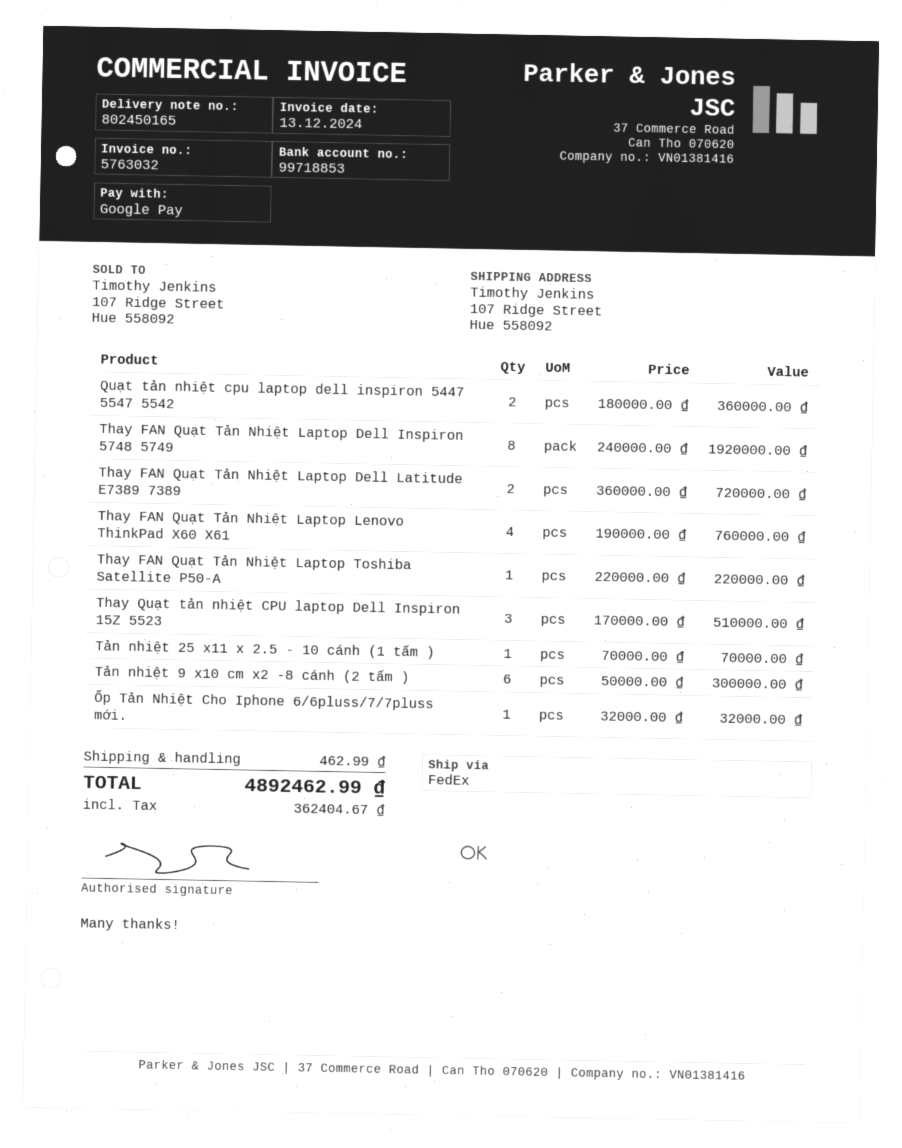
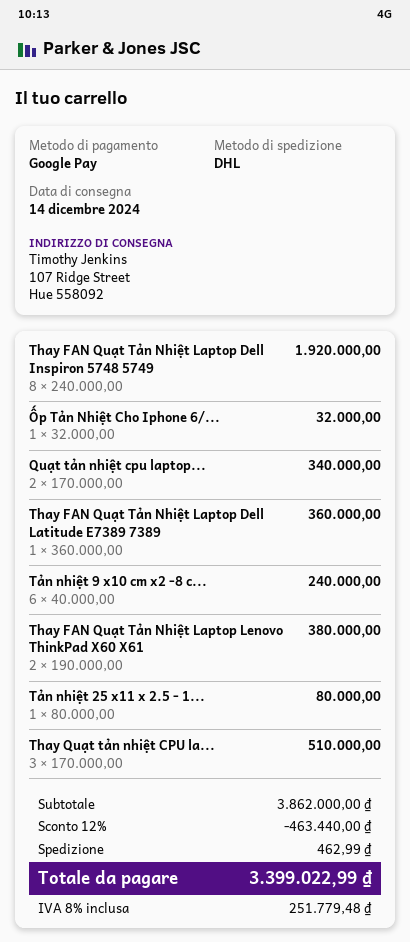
shipping method: FedEx -> DHL
Quạt tản nhiệt cpu laptop dell inspiron 5447 5547 5542: 2 x 180000.00 = 360000.00 -> 2 x 170000.00 = 340000.00
Thay FAN Quạt Tản Nhiệt Laptop Dell Latitude E7389 7389: 2 x 360000.00 = 720000.00 -> 1 x 360000.00 = 360000.00
Thay FAN Quạt Tản Nhiệt Laptop Lenovo ThinkPad X60 X61: 4 x 190000.00 = 760000.00 -> 2 x 190000.00 = 380000.00
Thay FAN Quạt Tản Nhiệt Laptop Toshiba Satellite P50-A: 1 x 220000.00 = 220000.00 -> none
Tản nhiệt 25 x11 x 2.5 - 10 cánh (1 tấm ): 1 x 70000.00 = 70000.00 -> 1 x 80000.00 = 80000.00
Tản nhiệt 9 x10 cm x2 -8 cánh (2 tấm ): 6 x 50000.00 = 300000.00 -> 6 x 40000.00 = 240000.00
discount: none -> 12% = 463440.00
tax: 362404.67 -> 251779.48
total: 4892462.99 -> 3399022.99

